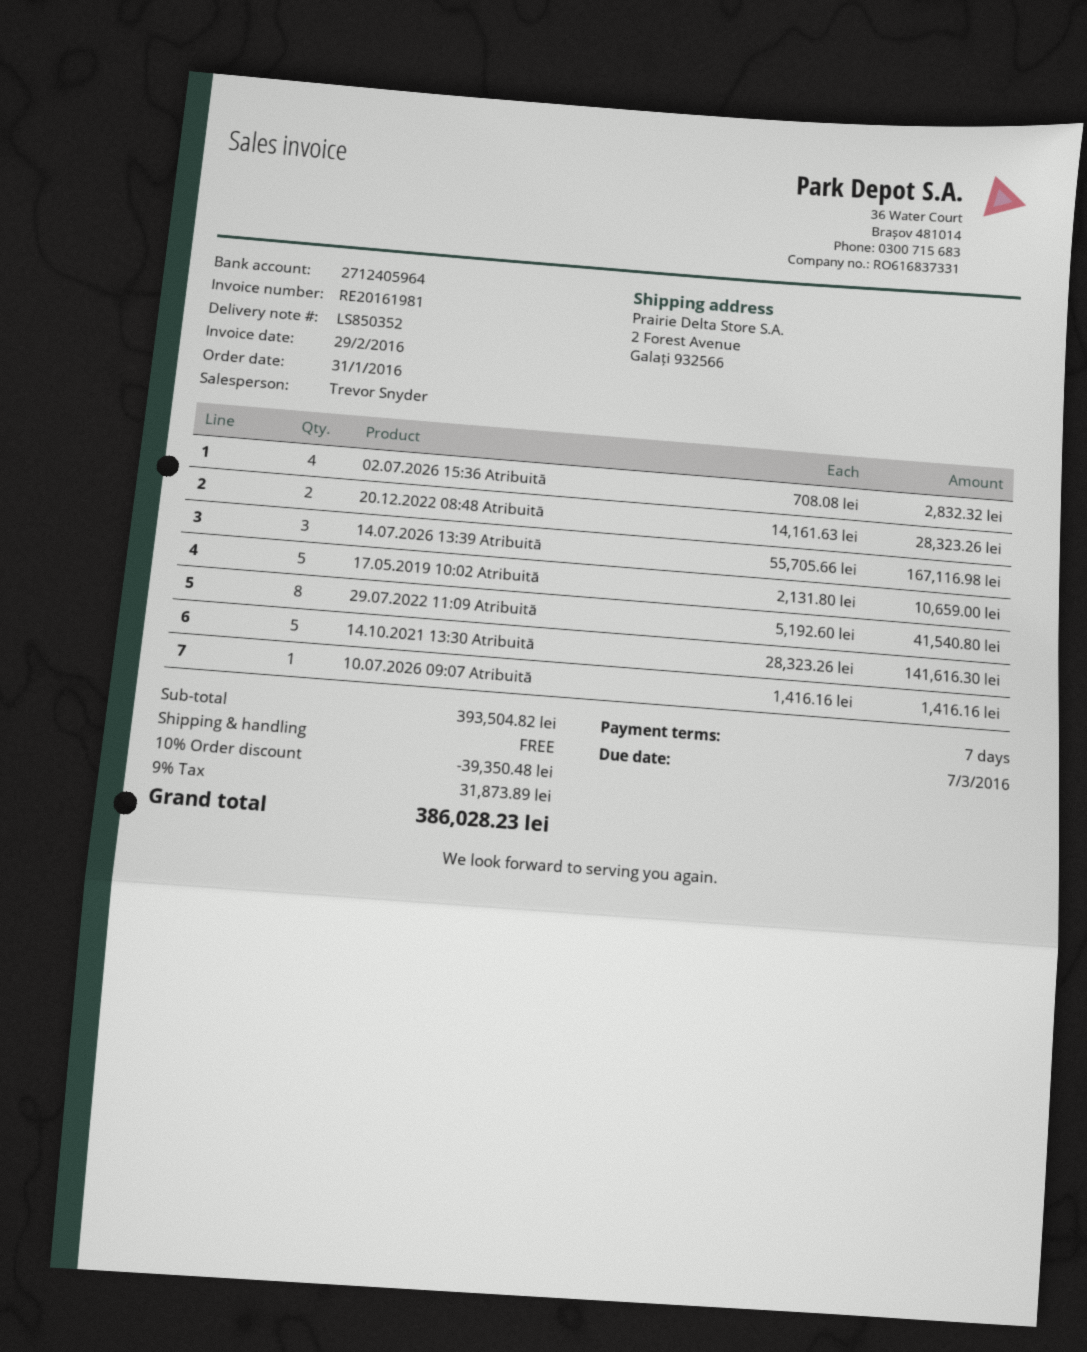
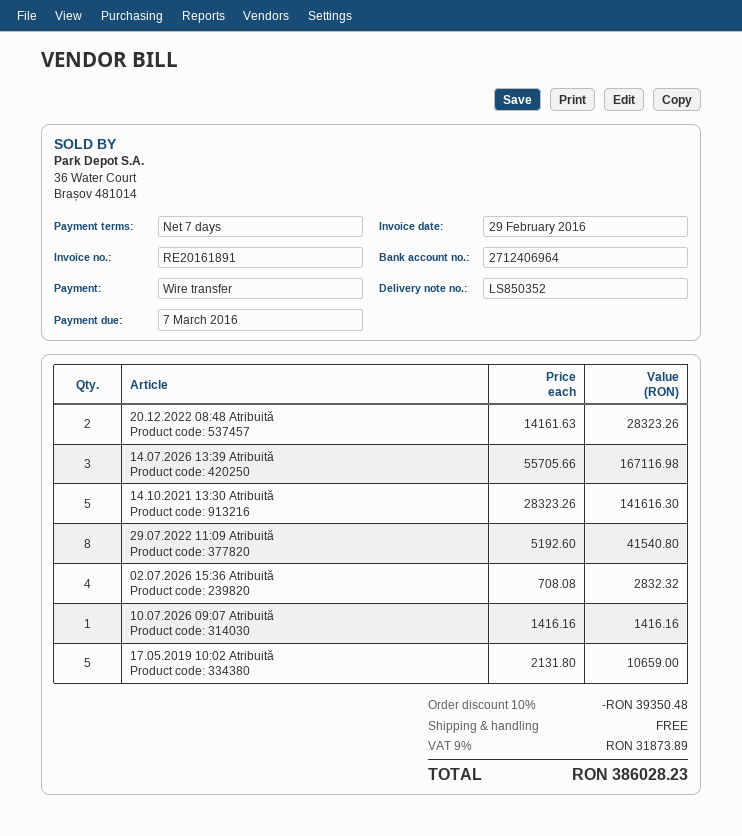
invoice number: RE20161981 -> RE20161891
bank account: 2712405964 -> 2712406964

